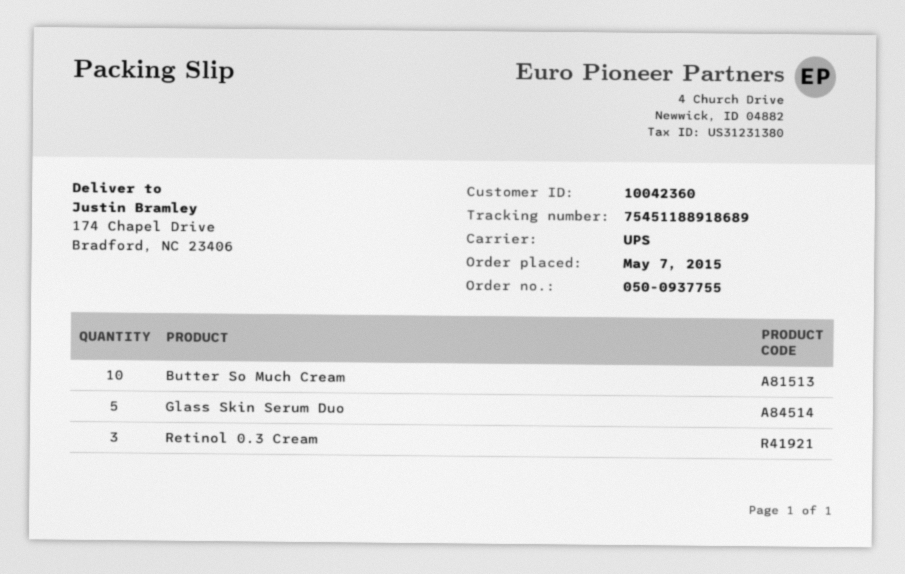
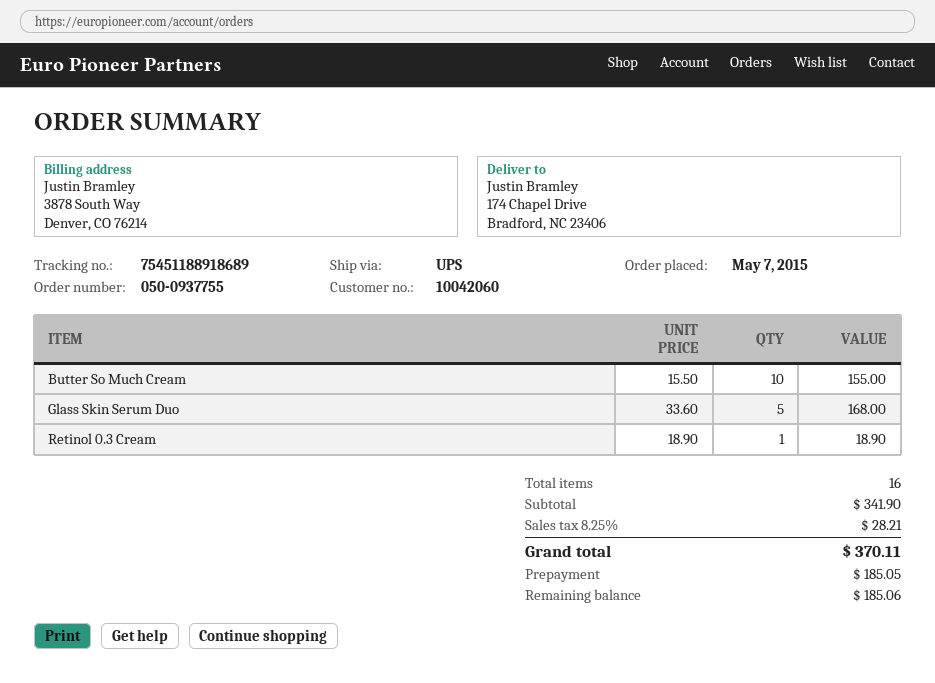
customer number: 10042360 -> 10042060
Retinol 0.3 Cream: 3 -> 1

